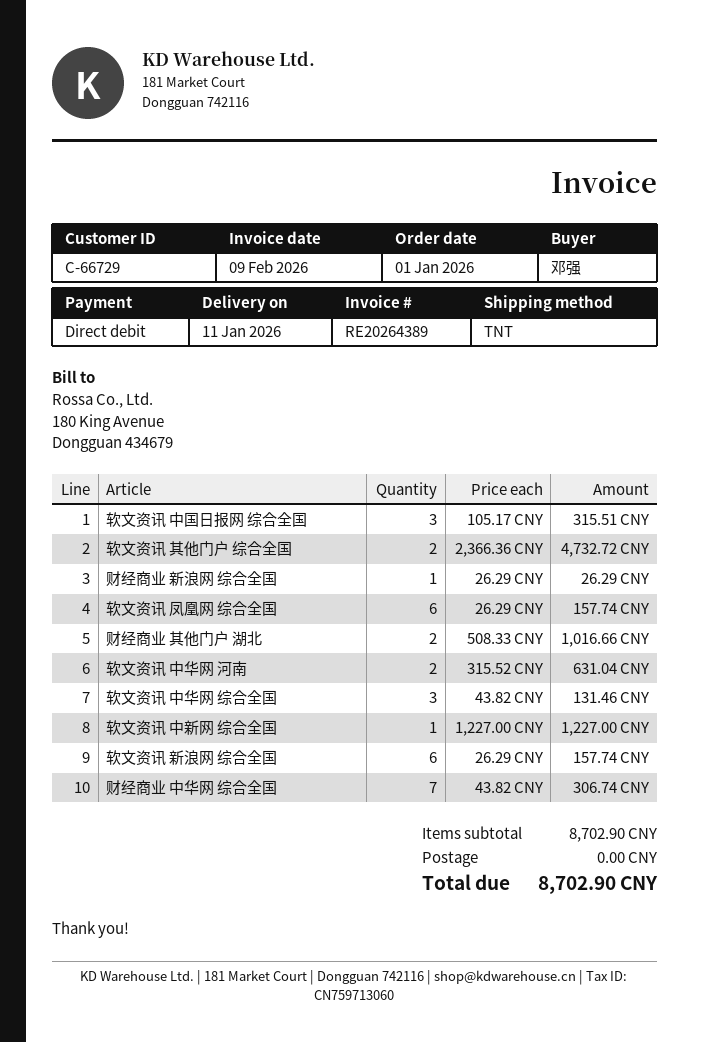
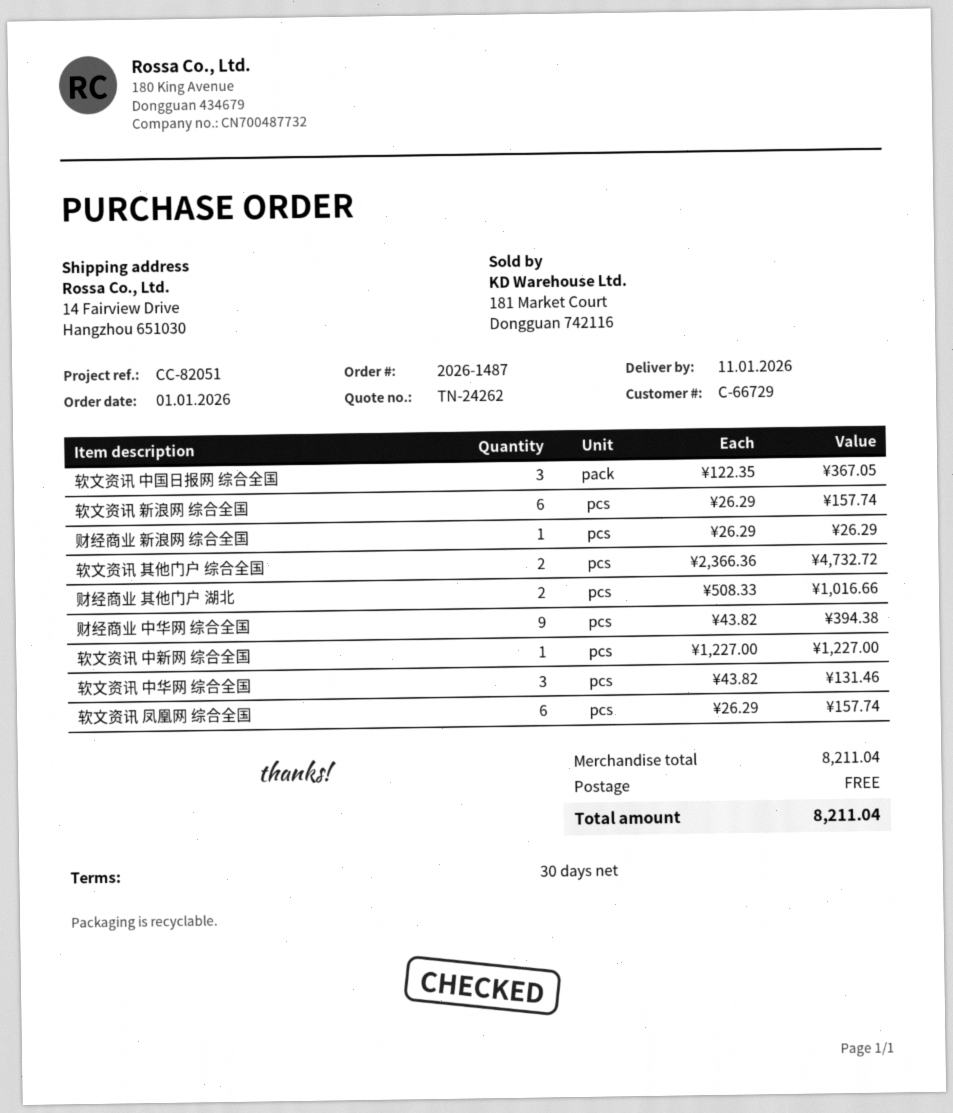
软文资讯 中国日报网 综合全国: 3 x 105.17 = 315.51 -> 3 x 122.35 = 367.05
软文资讯 中华网 河南: 2 x 315.52 = 631.04 -> none
财经商业 中华网 综合全国: 7 x 43.82 = 306.74 -> 9 x 43.82 = 394.38
subtotal: 8702.90 -> 8211.04
total: 8702.90 -> 8211.04

